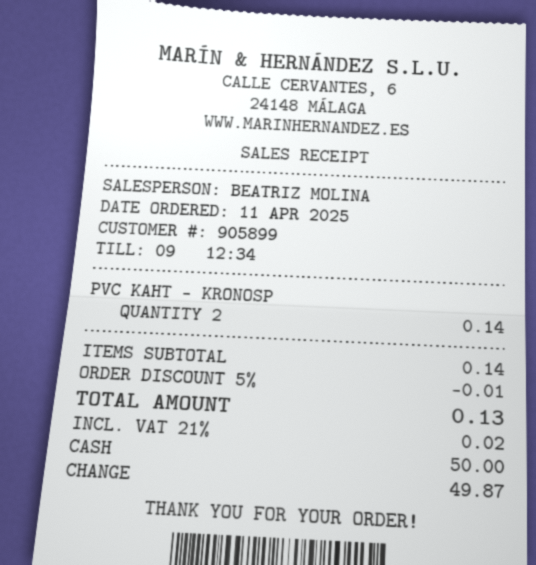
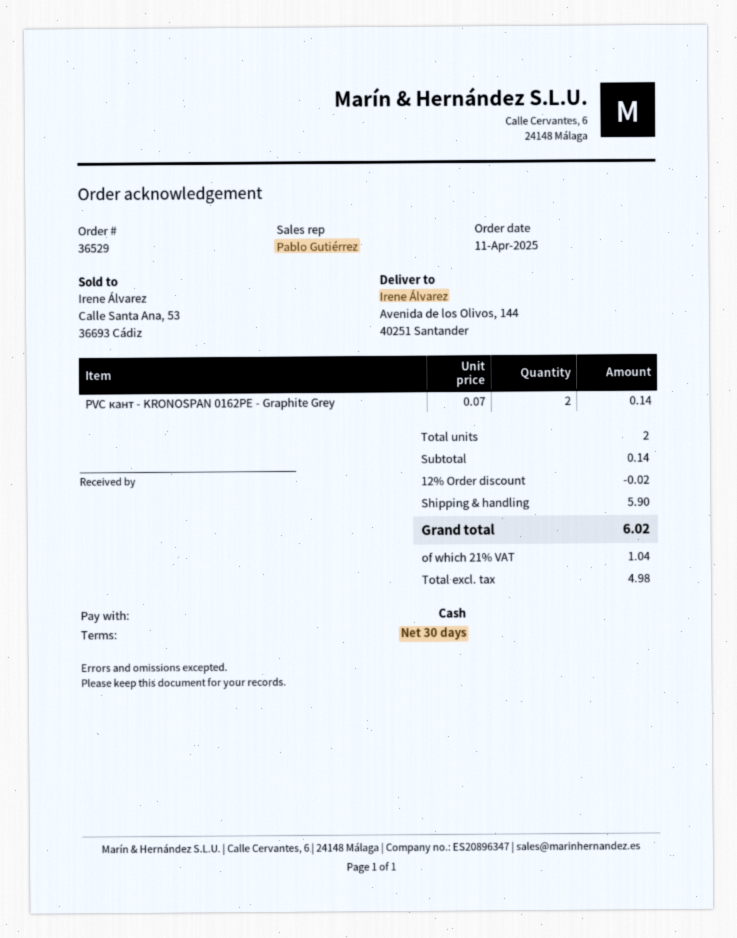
sales rep: BEATRIZ MOLINA -> Pablo Gutiérrez
discount: 5% = 0.01 -> 12% = 0.02
shipping: none -> 5.90
tax: 21% = 0.02 -> 21% = 1.04
total: 0.13 -> 6.02

